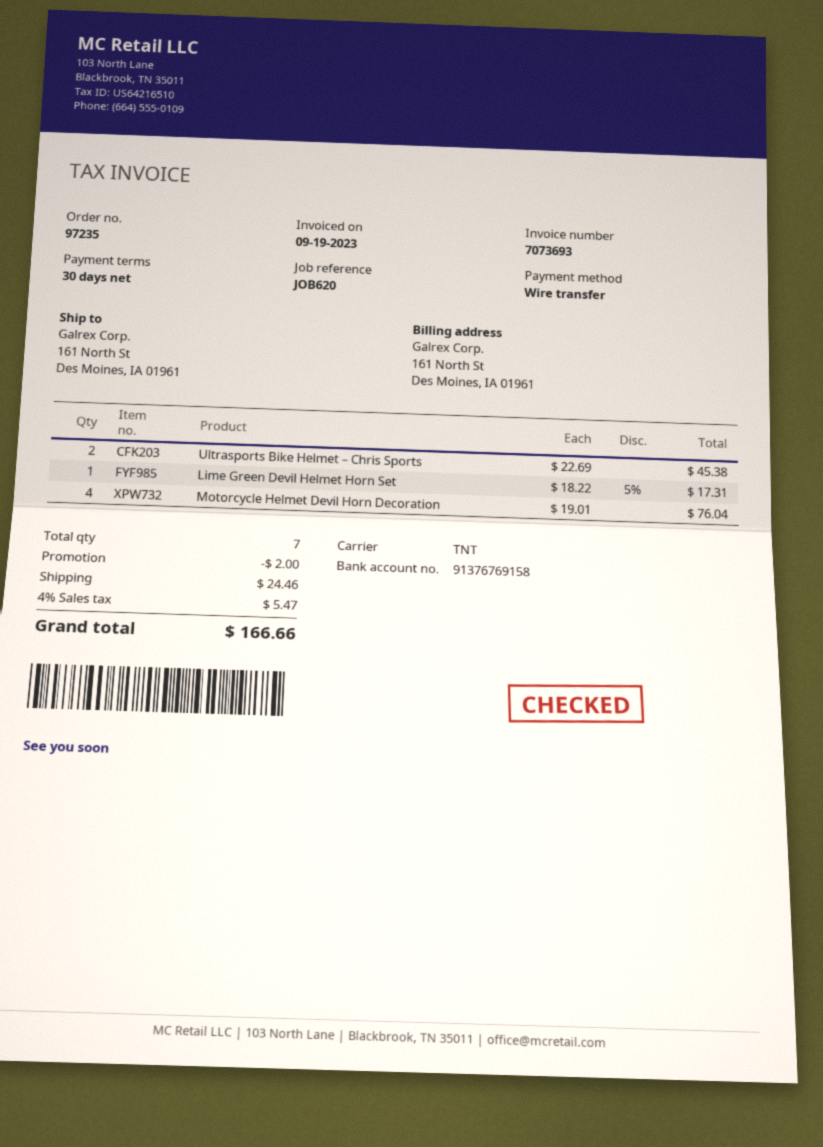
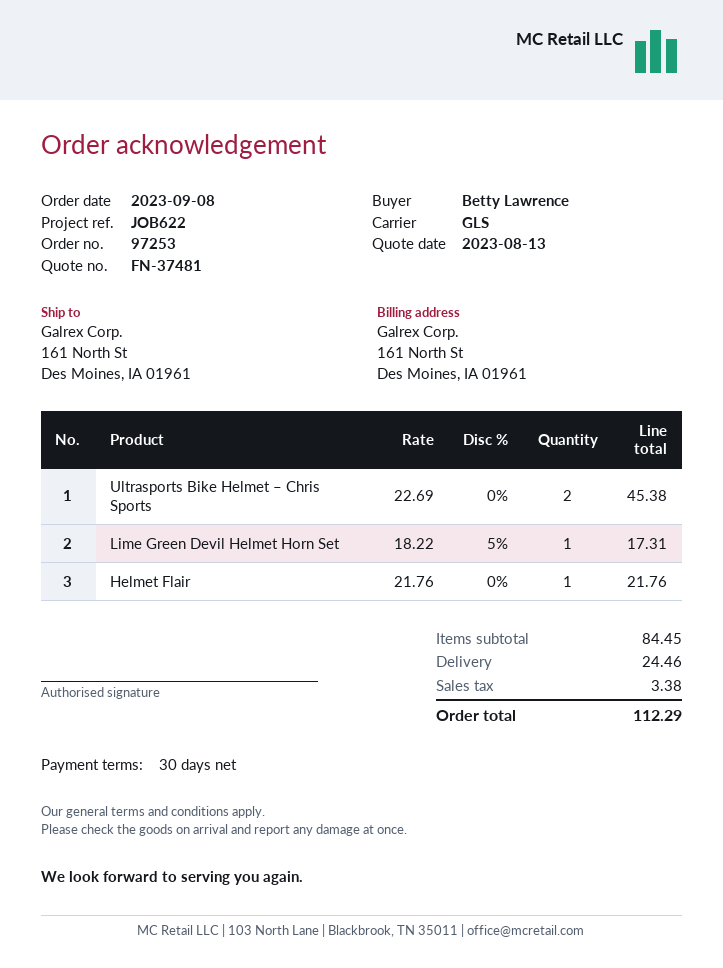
order number: 97235 -> 97253
reference: JOB620 -> JOB622
shipping method: TNT -> GLS
Motorcycle Helmet Devil Horn Decoration: 4 x 19.01 = 76.04 -> none
Helmet Flair: none -> 1 x 21.76 = 21.76
discount: 2.00 -> none
tax: 5.47 -> 3.38
total: 166.66 -> 112.29

